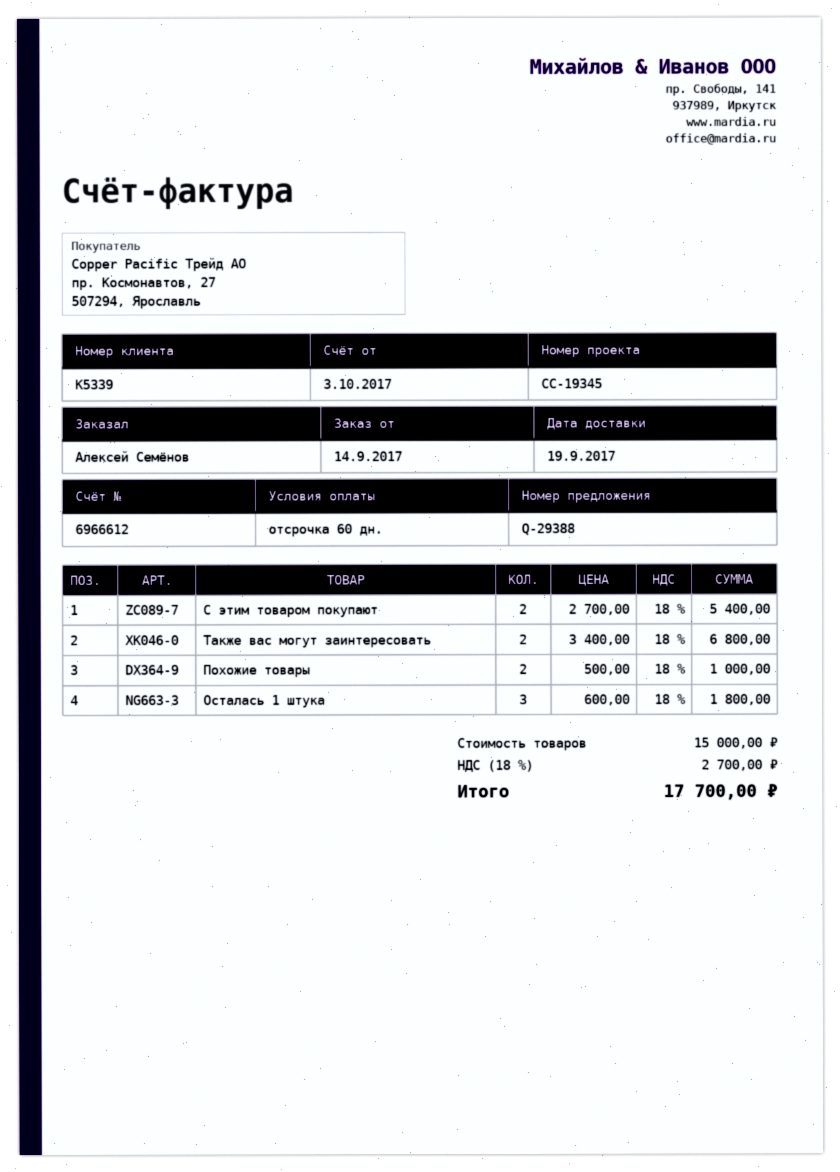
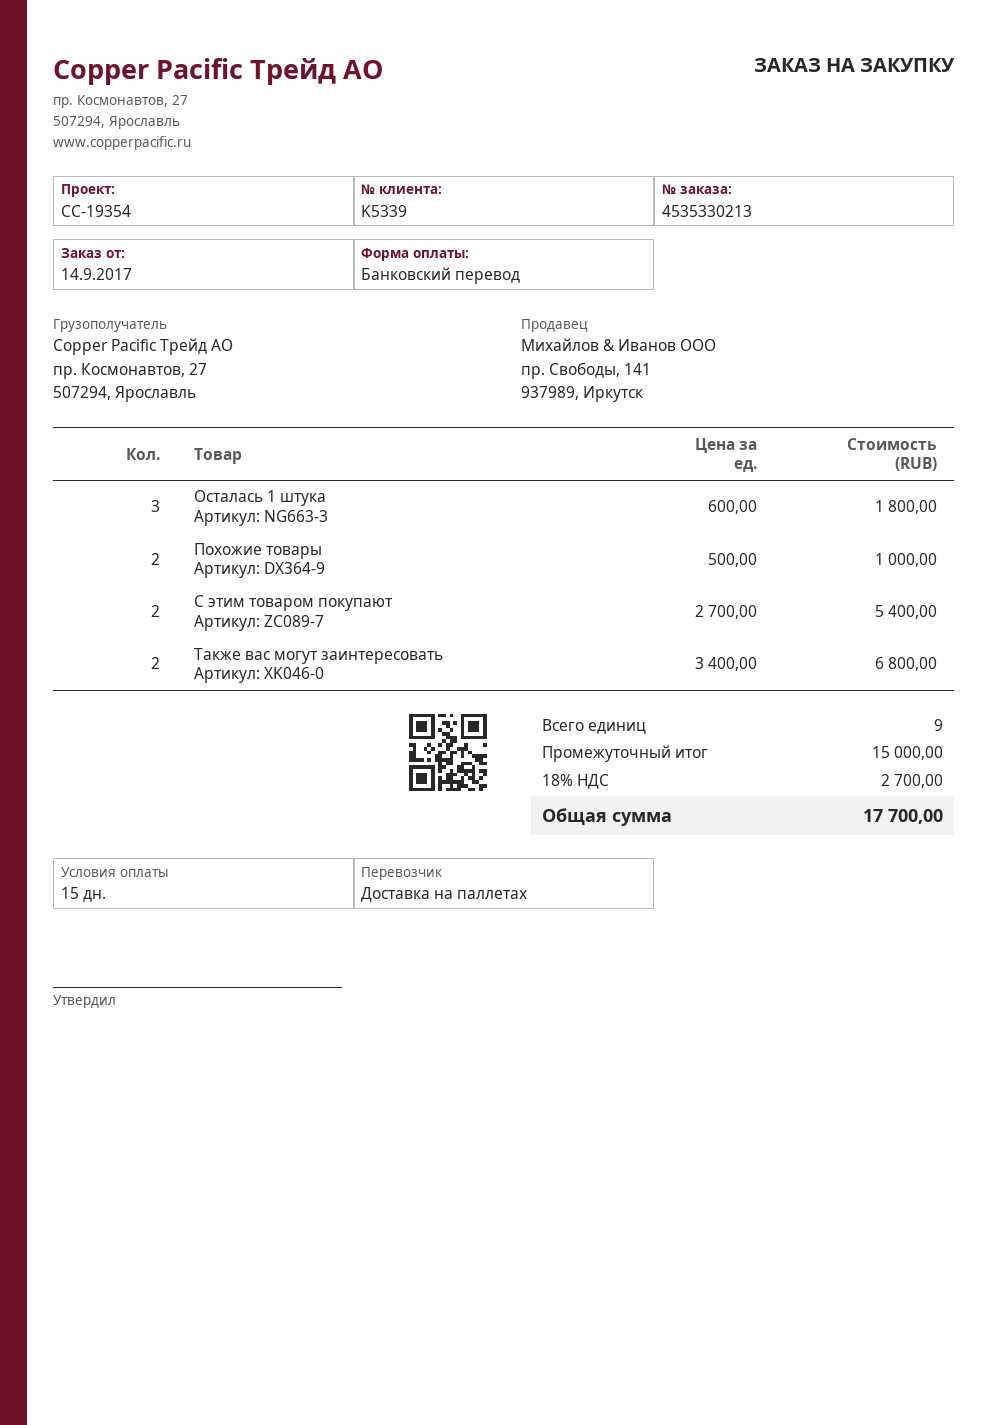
payment terms: 60 days -> 15 days
reference: CC-19345 -> CC-19354

